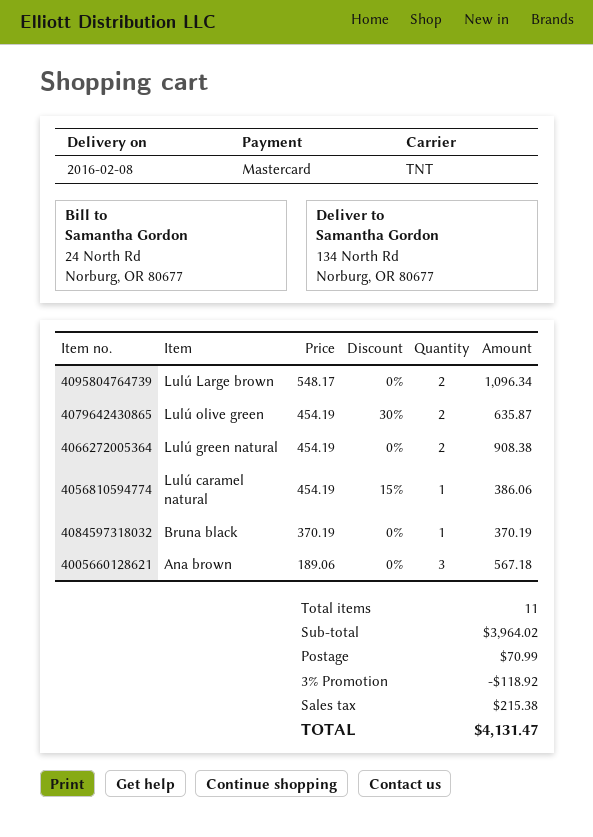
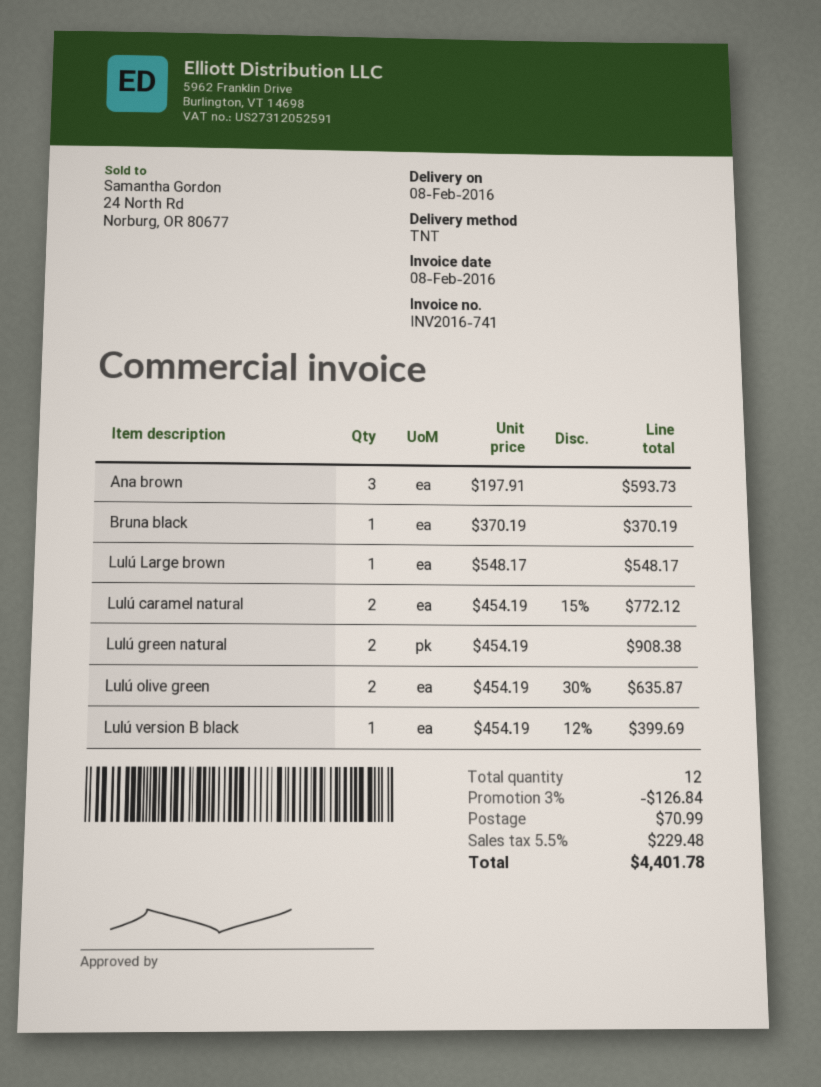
Lulú Large brown: 2 x 548.17 = 1096.34 -> 1 x 548.17 = 548.17
Lulú caramel natural: 1 x 454.19 - 15% = 386.06 -> 2 x 454.19 - 15% = 772.12
Ana brown: 3 x 189.06 = 567.18 -> 3 x 197.91 = 593.73
Lulú version B black: none -> 1 x 454.19 - 12% = 399.69
total quantity: 11 -> 12
discount: 3% = 118.92 -> 3% = 126.84
tax: 215.38 -> 229.48
total: 4131.47 -> 4401.78

